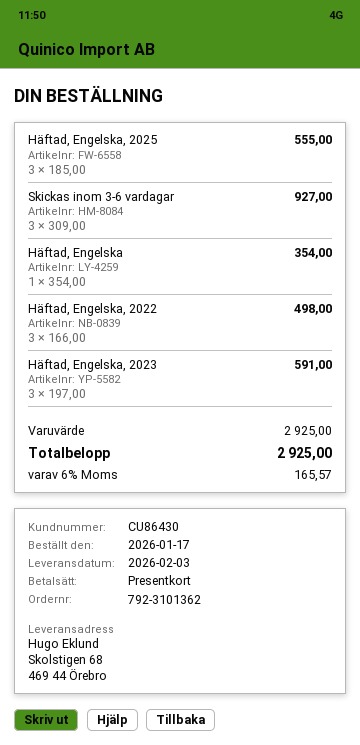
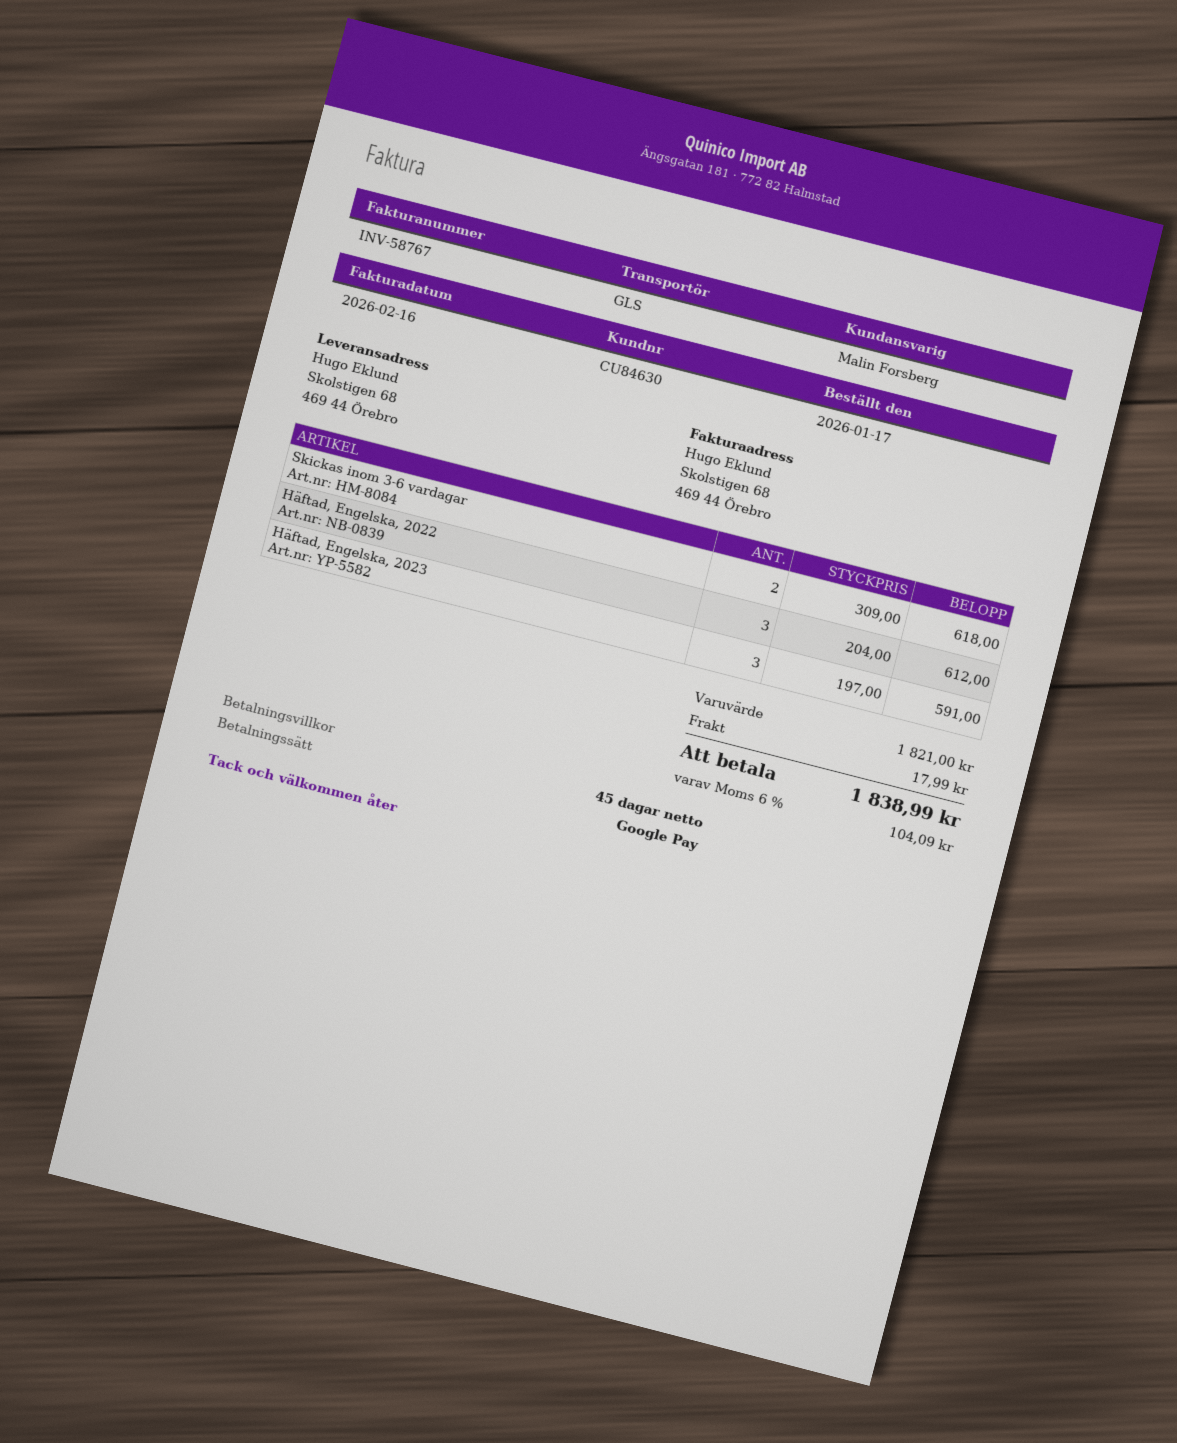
customer number: CU86430 -> CU84630
payment method: gift card -> Google Pay
Häftad, Engelska, 2025: 3 x 185.00 = 555.00 -> none
Skickas inom 3-6 vardagar: 3 x 309.00 = 927.00 -> 2 x 309.00 = 618.00
Häftad, Engelska: 1 x 354.00 = 354.00 -> none
Häftad, Engelska, 2022: 3 x 166.00 = 498.00 -> 3 x 204.00 = 612.00
subtotal: 2925.00 -> 1821.00
shipping: none -> 17.99
tax: 6% = 165.57 -> 6% = 104.09
total: 2925.00 -> 1838.99

